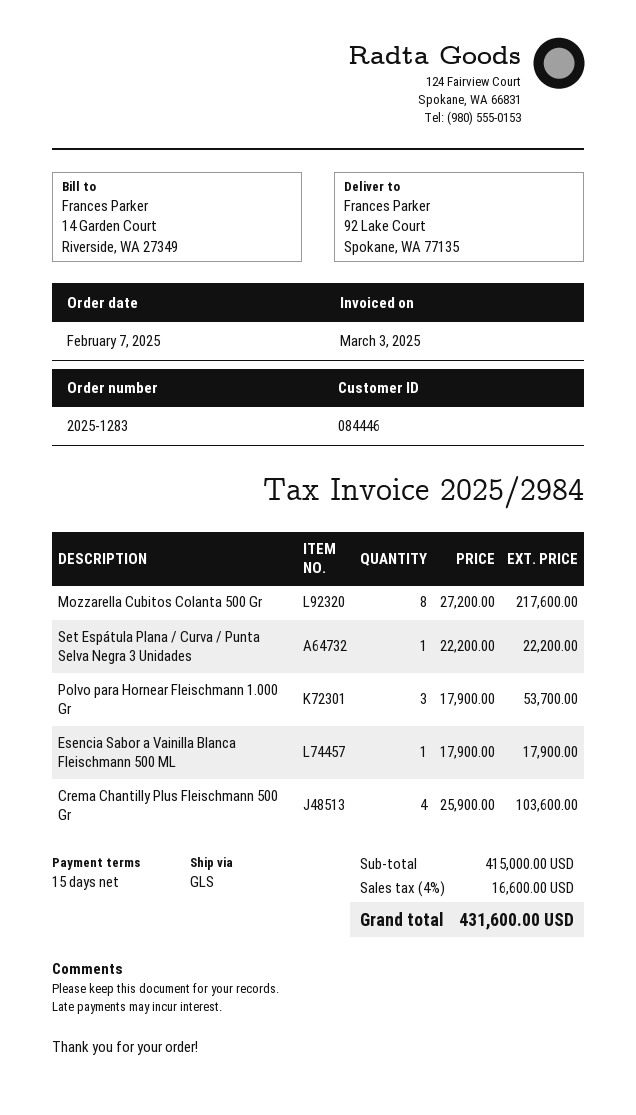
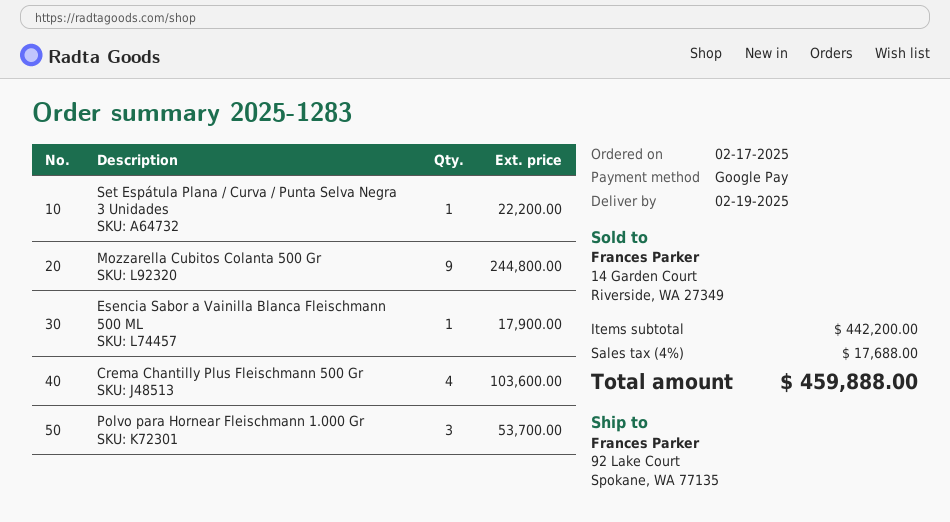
order date: 2025-02-07 -> 2025-02-17
Mozzarella Cubitos Colanta 500 Gr: 8 for 217600.00 -> 9 for 244800.00
subtotal: 415000.00 -> 442200.00
tax: 4% = 16600.00 -> 4% = 17688.00
total: 431600.00 -> 459888.00

